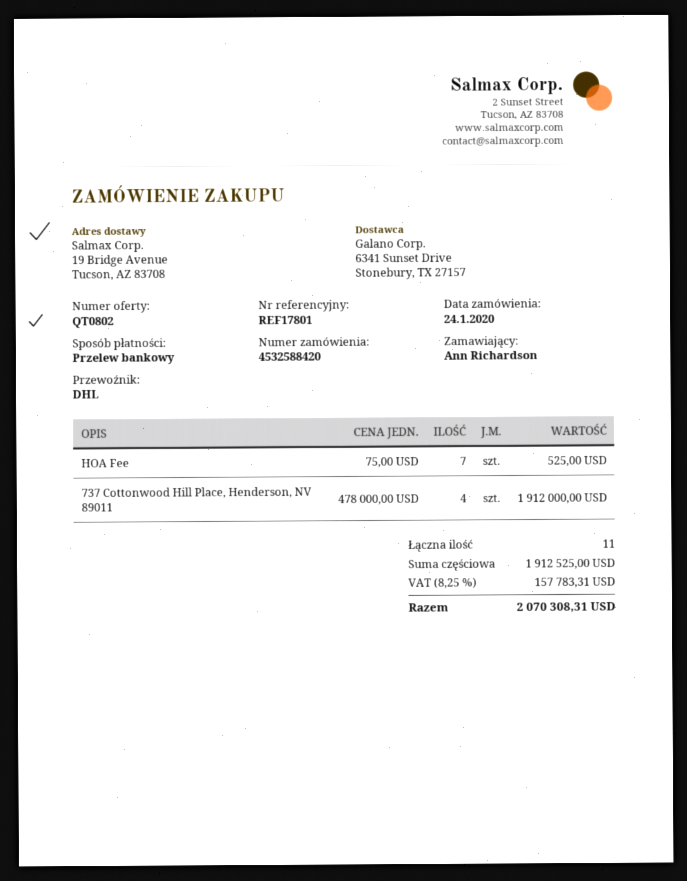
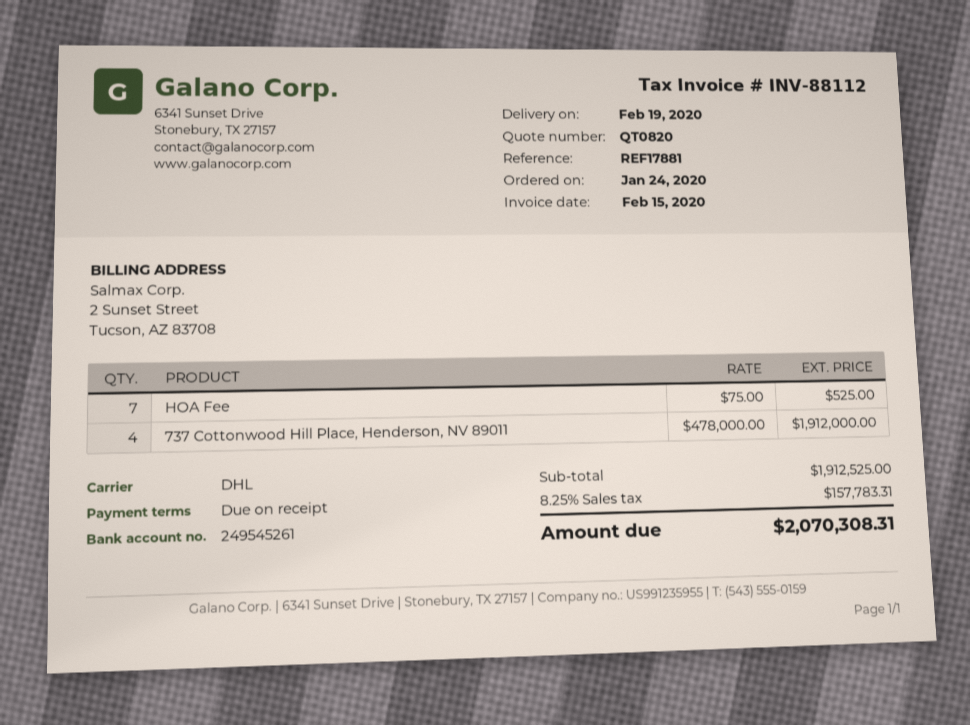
quote number: QT0802 -> QT0820
reference: REF17801 -> REF17881

